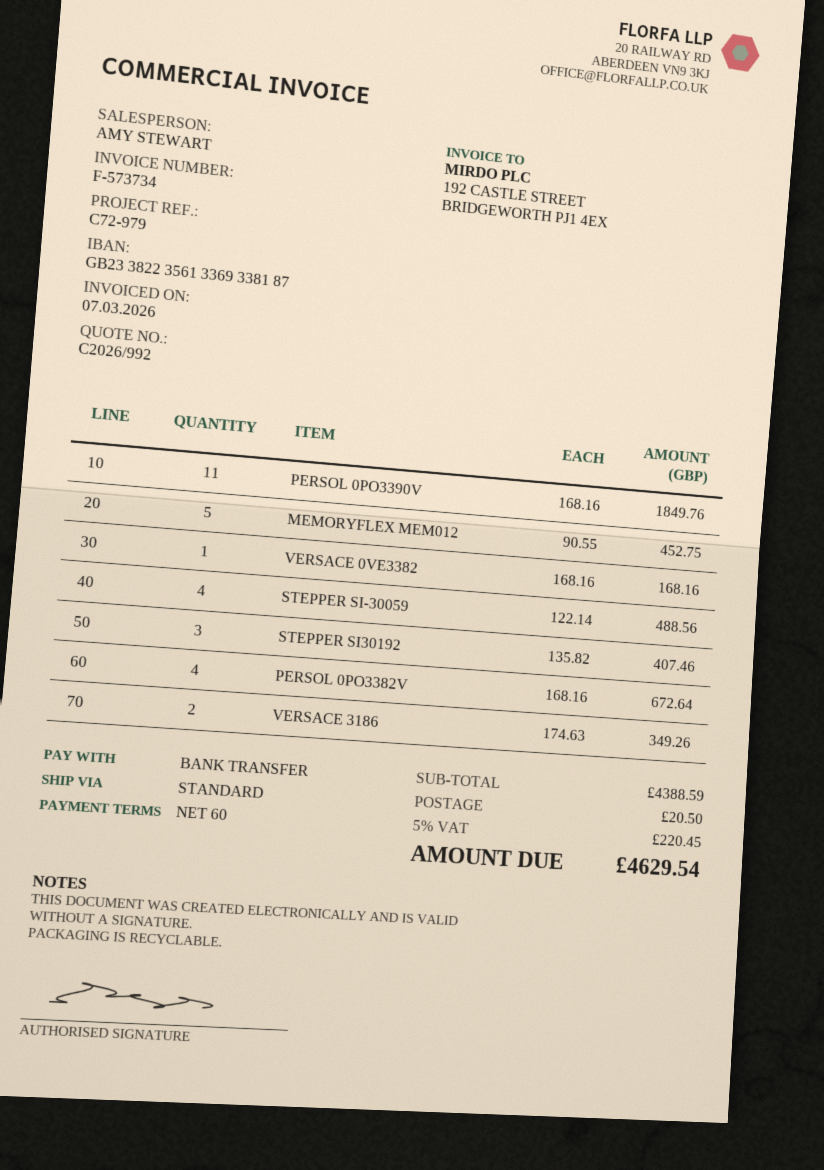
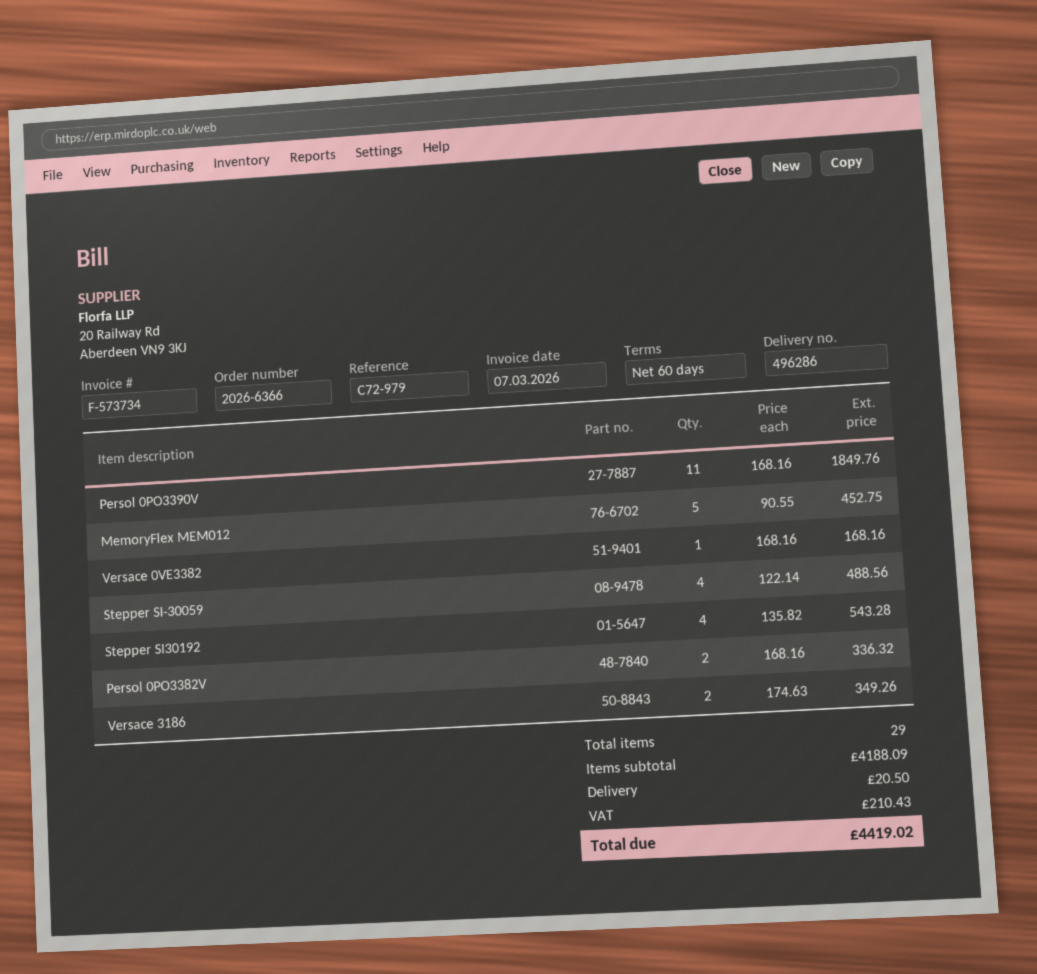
STEPPER SI30192: 3 x 135.82 = 407.46 -> 4 x 135.82 = 543.28
PERSOL 0PO3382V: 4 x 168.16 = 672.64 -> 2 x 168.16 = 336.32
subtotal: 4388.59 -> 4188.09
tax: 220.45 -> 210.43
total: 4629.54 -> 4419.02

